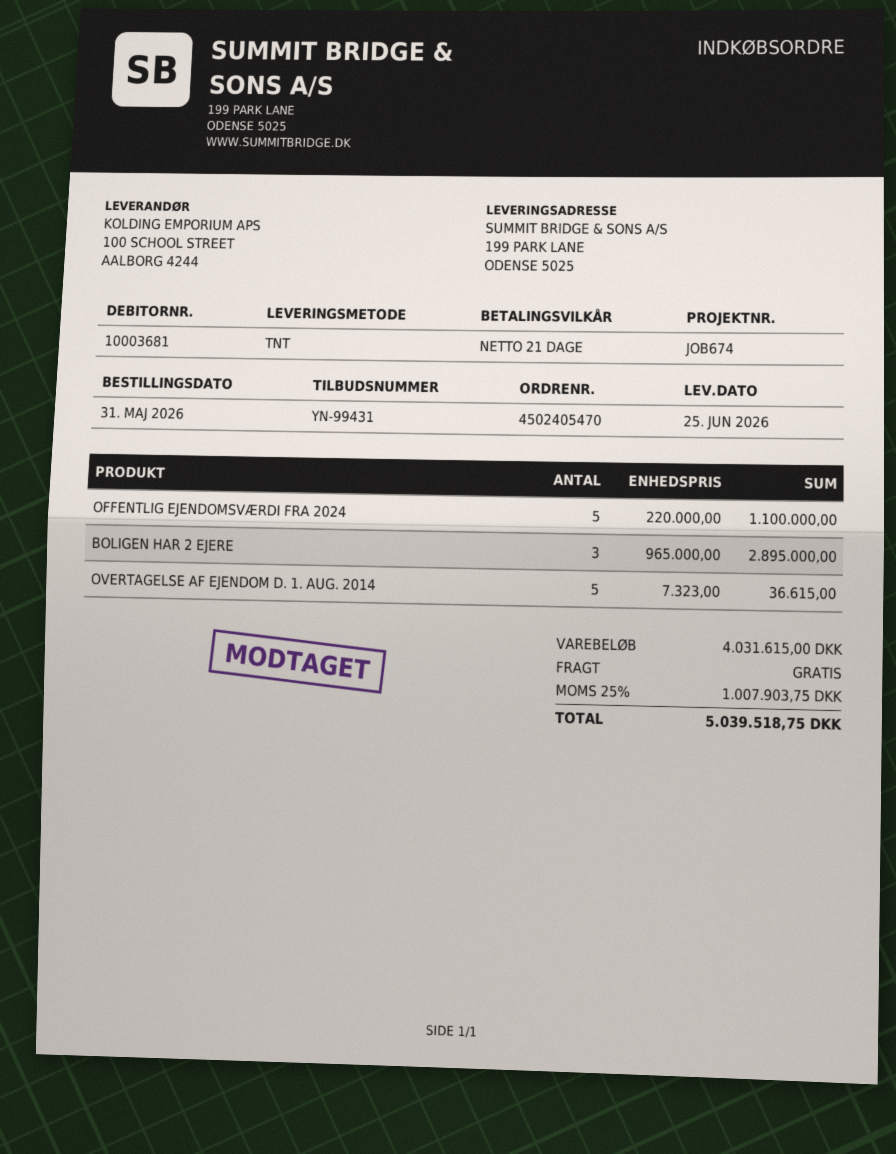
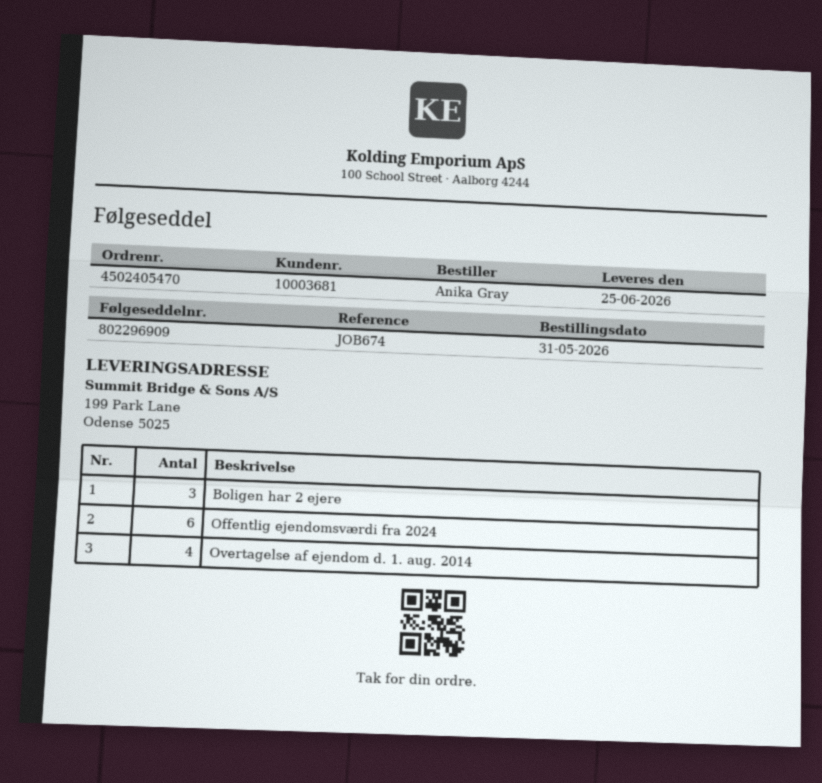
OFFENTLIG EJENDOMSVÆRDI FRA 2024: 5 -> 6
OVERTAGELSE AF EJENDOM D. 1. AUG. 2014: 5 -> 4

